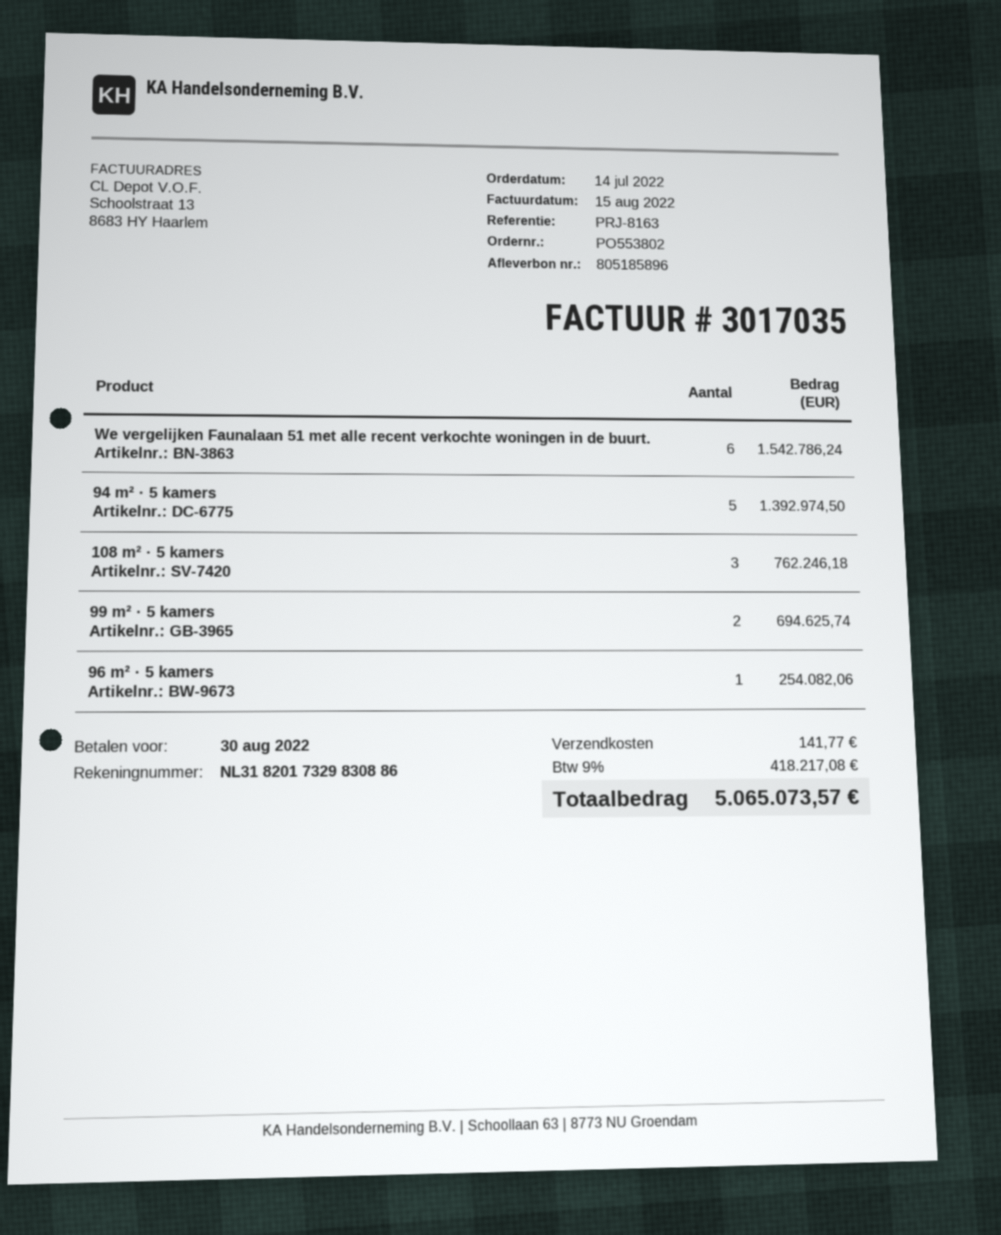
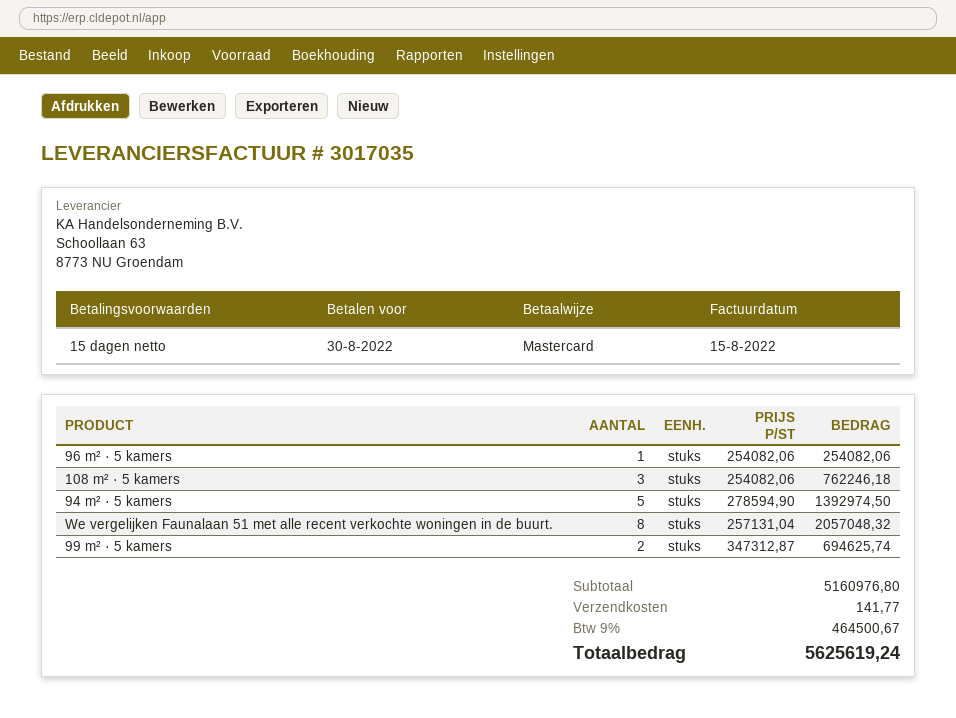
We vergelijken Faunalaan 51 met alle recent verkochte woningen in de buurt.: 6 for 1542786.24 -> 8 for 2057048.32
tax: 9% = 418217.08 -> 9% = 464500.67
total: 5065073.57 -> 5625619.24

